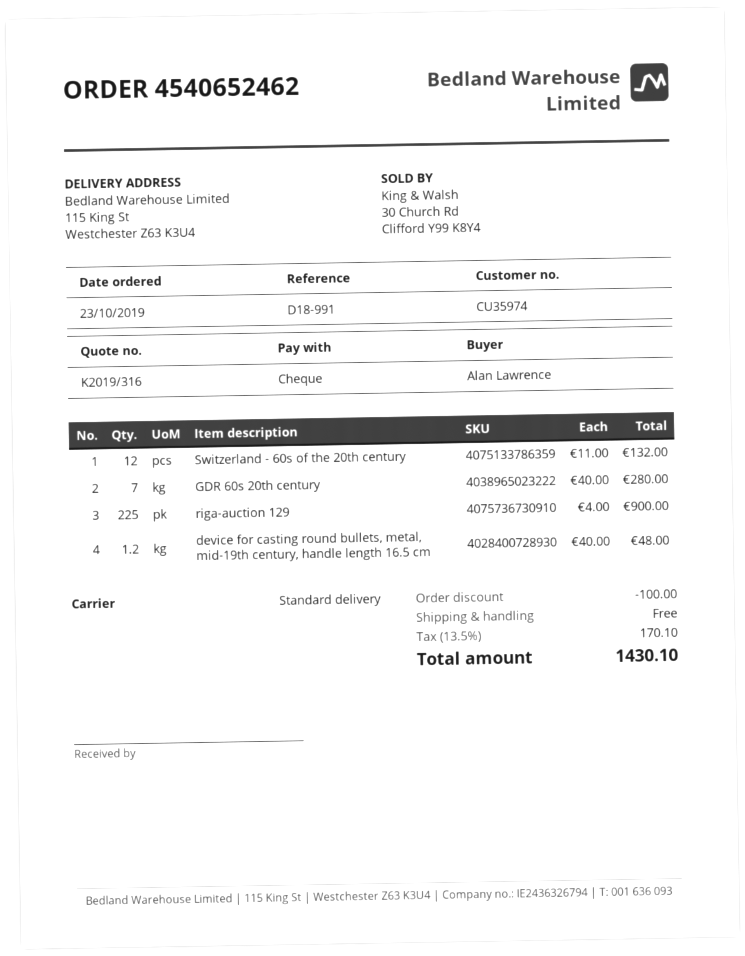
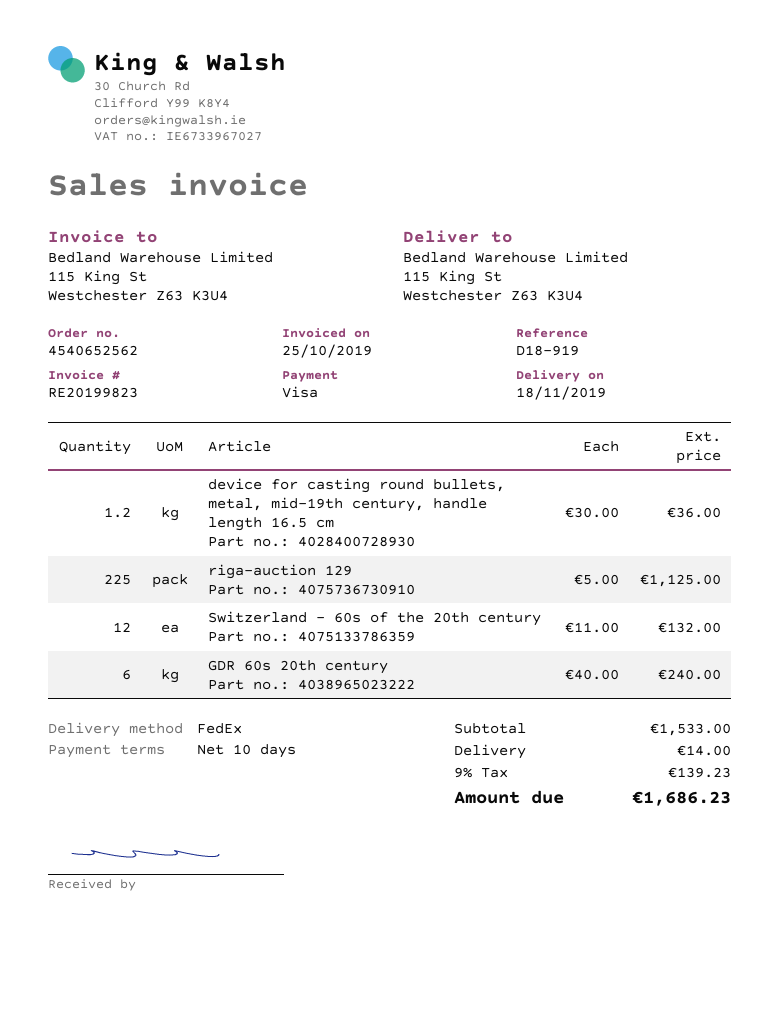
order number: 4540652462 -> 4540652562
reference: D18-991 -> D18-919
payment method: cheque -> Visa
shipping method: standard -> FedEx
GDR 60s 20th century: 7 x 40.00 = 280.00 -> 6 x 40.00 = 240.00
riga-auction 129: 225 x 4.00 = 900.00 -> 225 x 5.00 = 1125.00
device for casting round bullets, metal, mid-19th century, handle length 16.5 cm: 1.2 x 40.00 = 48.00 -> 1.2 x 30.00 = 36.00
discount: 100.00 -> none
shipping: 0.00 -> 14.00
tax: 13.5% = 170.10 -> 9% = 139.23
total: 1430.10 -> 1686.23

